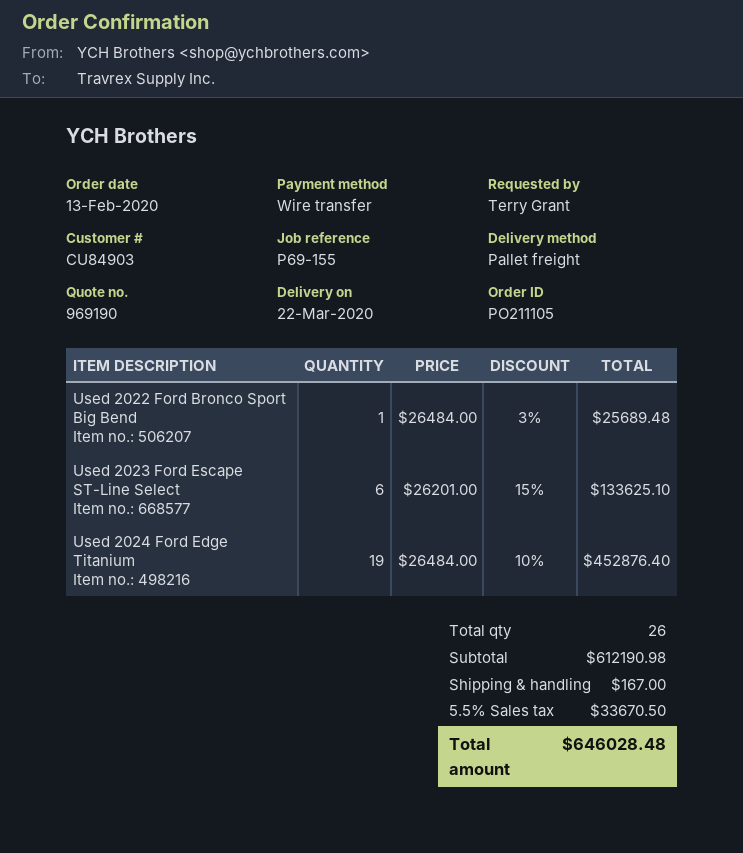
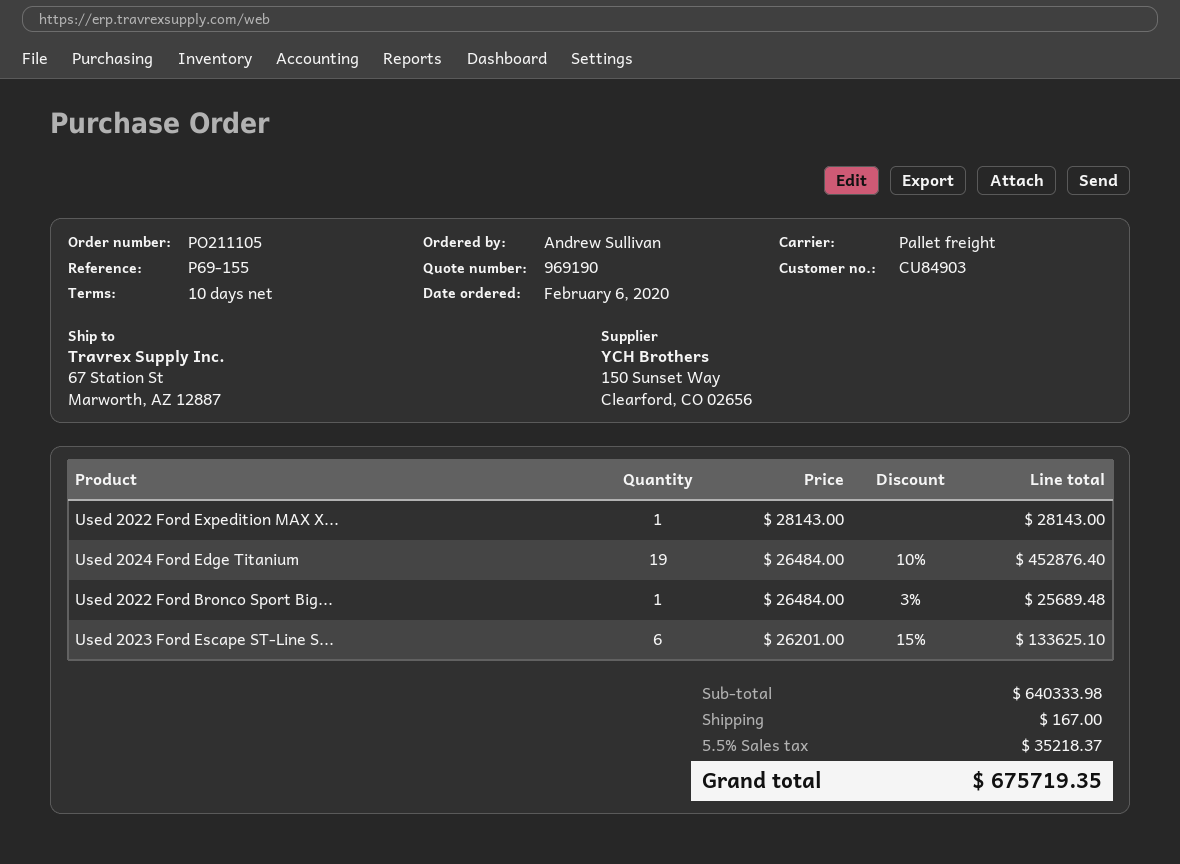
order date: 2020-02-13 -> 2020-02-06
ordered by: Terry Grant -> Andrew Sullivan
Used 2022 Ford Expedition MAX X...: none -> 1 x 28143.00 = 28143.00
subtotal: 612190.98 -> 640333.98
tax: 5.5% = 33670.50 -> 5.5% = 35218.37
total: 646028.48 -> 675719.35

